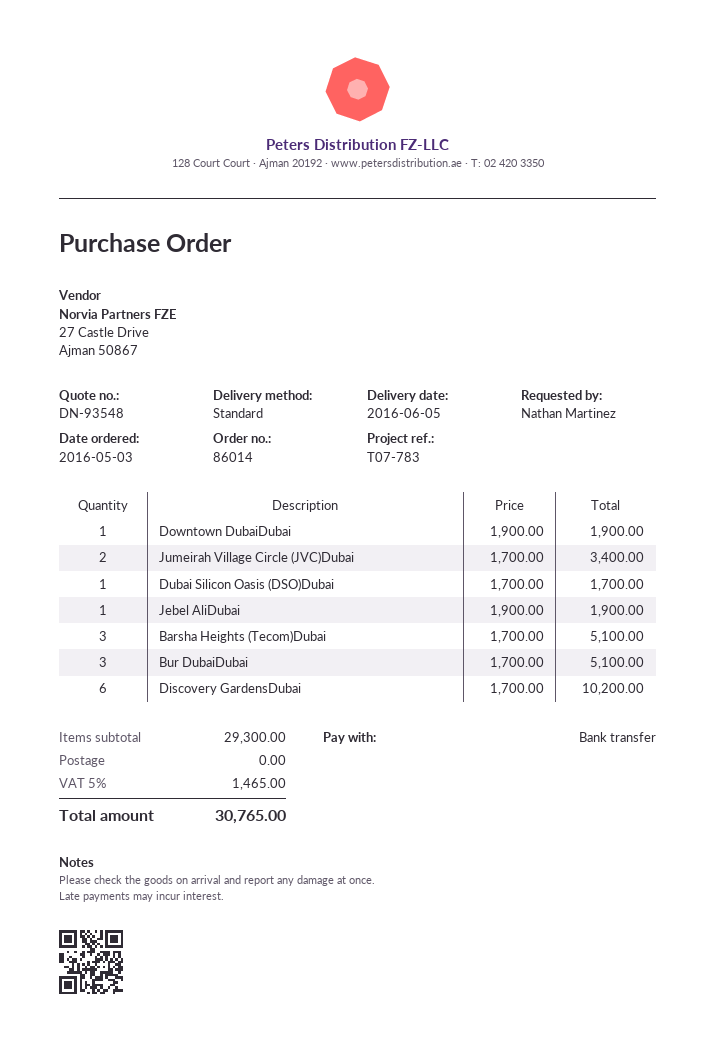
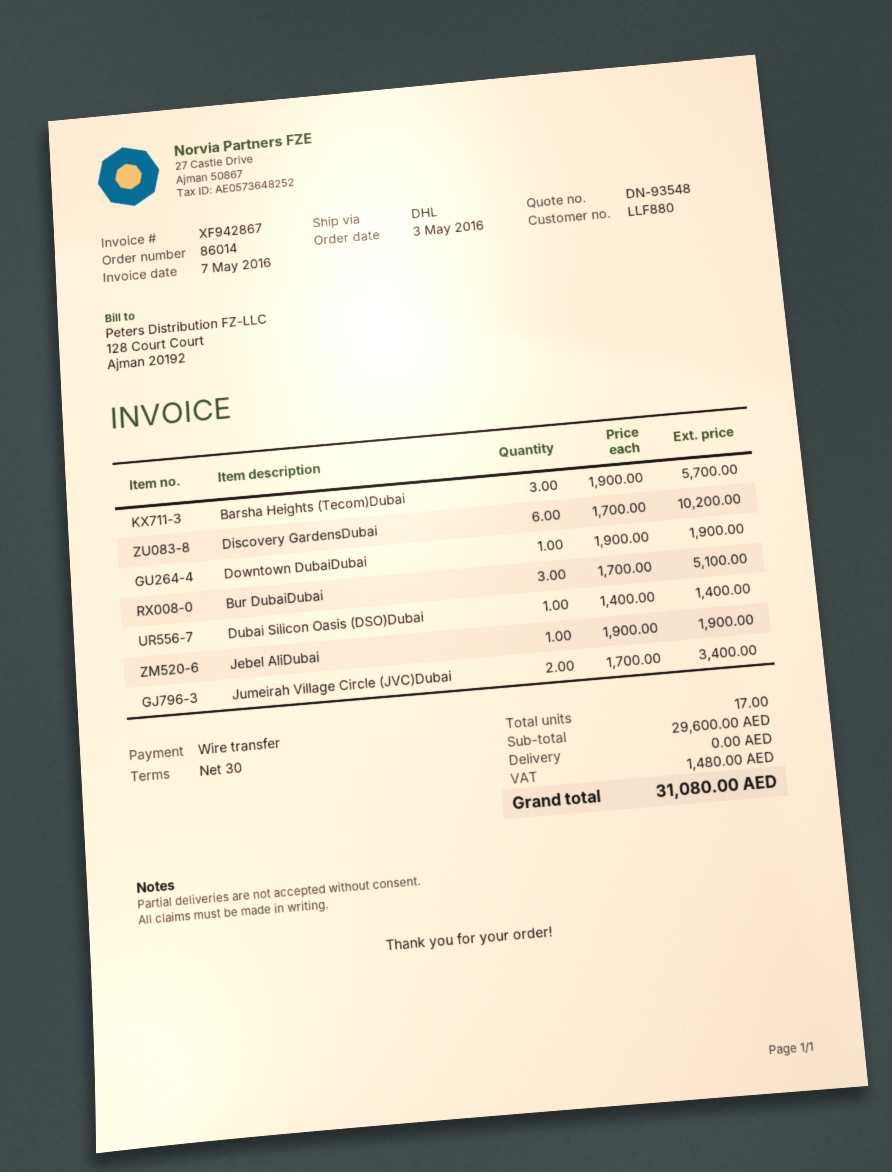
shipping method: standard -> DHL
Dubai Silicon Oasis (DSO)Dubai: 1 x 1700.00 = 1700.00 -> 1 x 1400.00 = 1400.00
Barsha Heights (Tecom)Dubai: 3 x 1700.00 = 5100.00 -> 3 x 1900.00 = 5700.00
subtotal: 29300.00 -> 29600.00
tax: 1465.00 -> 1480.00
total: 30765.00 -> 31080.00

